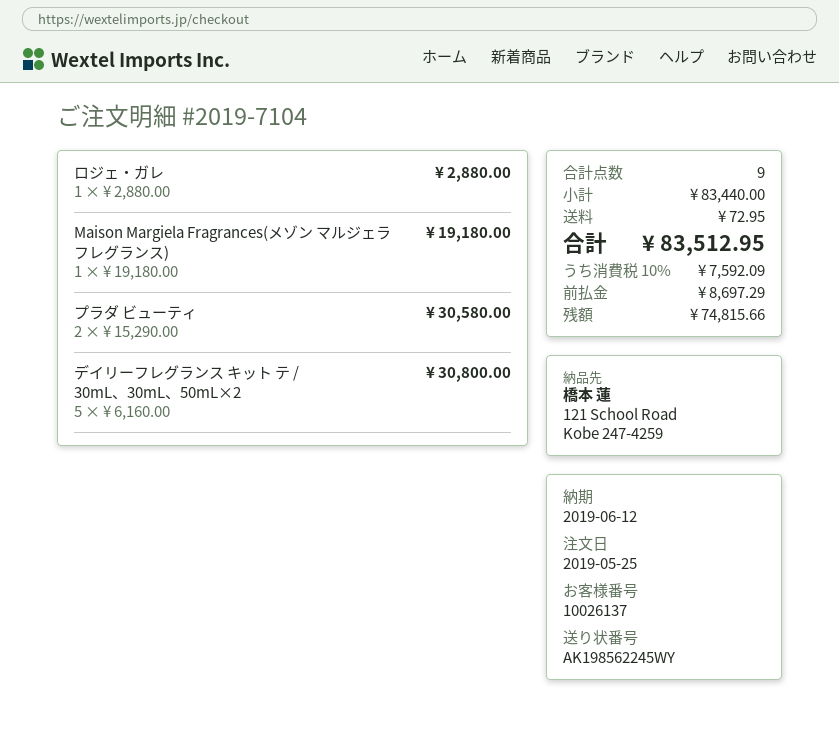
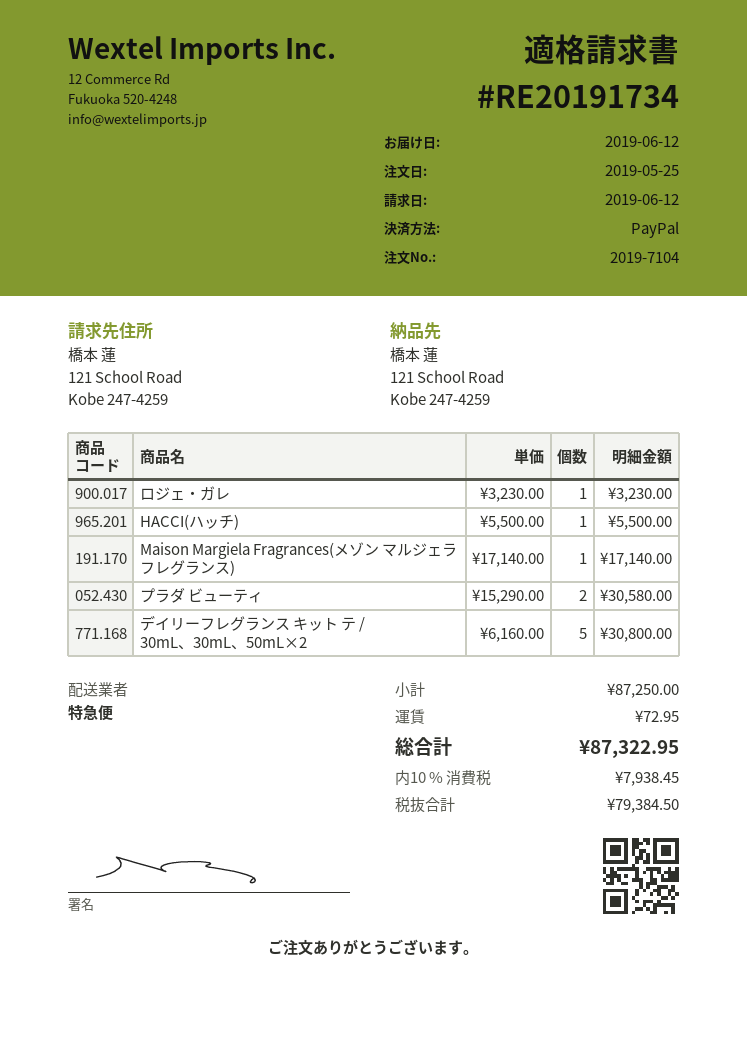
ロジェ・ガレ: 1 x 2880.00 = 2880.00 -> 1 x 3230.00 = 3230.00
Maison Margiela Fragrances(メゾン マルジェラ フレグランス): 1 x 19180.00 = 19180.00 -> 1 x 17140.00 = 17140.00
HACCI(ハッチ): none -> 1 x 5500.00 = 5500.00
subtotal: 83440.00 -> 87250.00
tax: 10% = 7592.09 -> 10% = 7938.45
total: 83512.95 -> 87322.95

